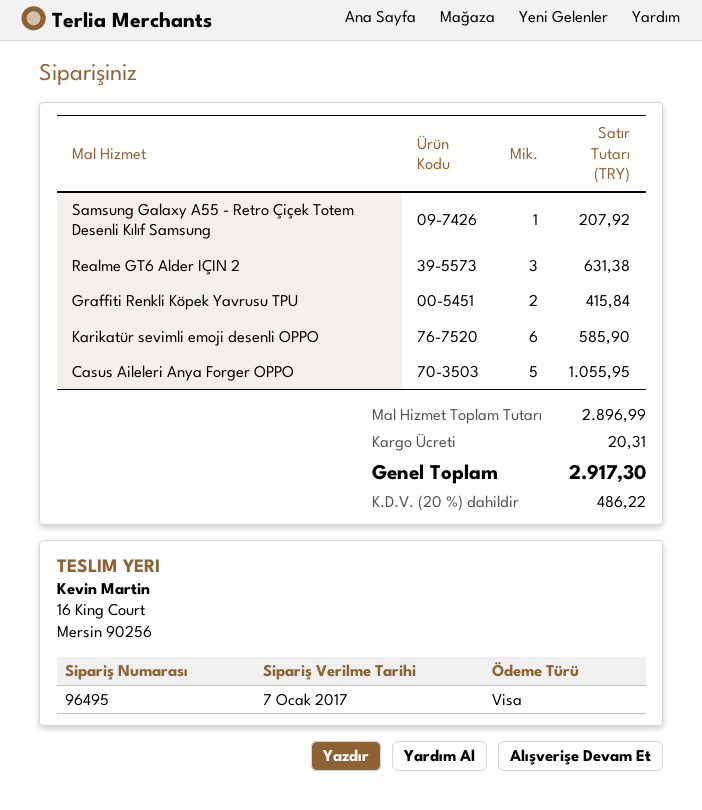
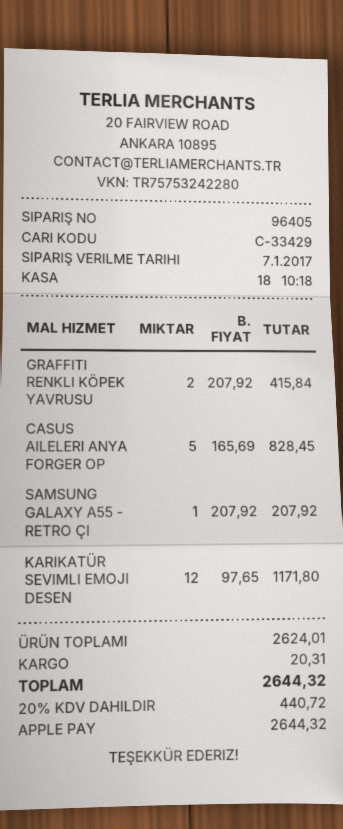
order number: 96495 -> 96405
payment method: Visa -> Apple Pay
Realme GT6 Alder IÇIN 2: 3 for 631.38 -> none
Karikatür sevimli emoji desenli OPPO: 6 for 585.90 -> 12 for 1171.80
Casus Aileleri Anya Forger OPPO: 5 for 1055.95 -> 5 for 828.45
subtotal: 2896.99 -> 2624.01
tax: 20% = 486.22 -> 20% = 440.72
total: 2917.30 -> 2644.32

